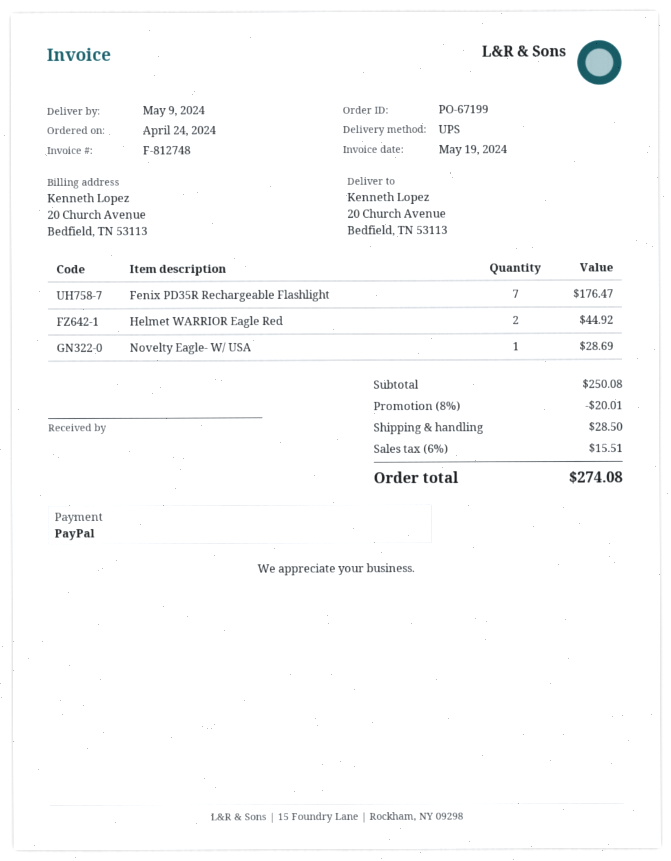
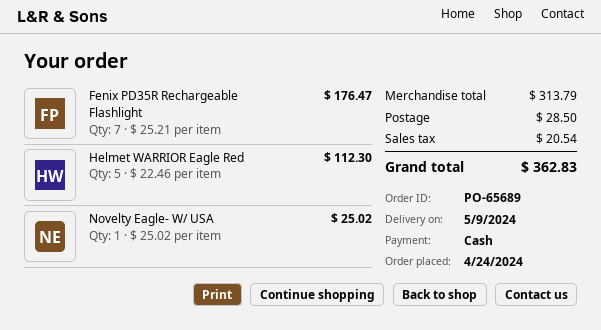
order number: PO-67199 -> PO-65689
payment method: PayPal -> cash
Helmet WARRIOR Eagle Red: 2 for 44.92 -> 5 for 112.30
Novelty Eagle- W/ USA: 1 for 28.69 -> 1 for 25.02
subtotal: 250.08 -> 313.79
discount: 8% = 20.01 -> none
tax: 15.51 -> 20.54
total: 274.08 -> 362.83

